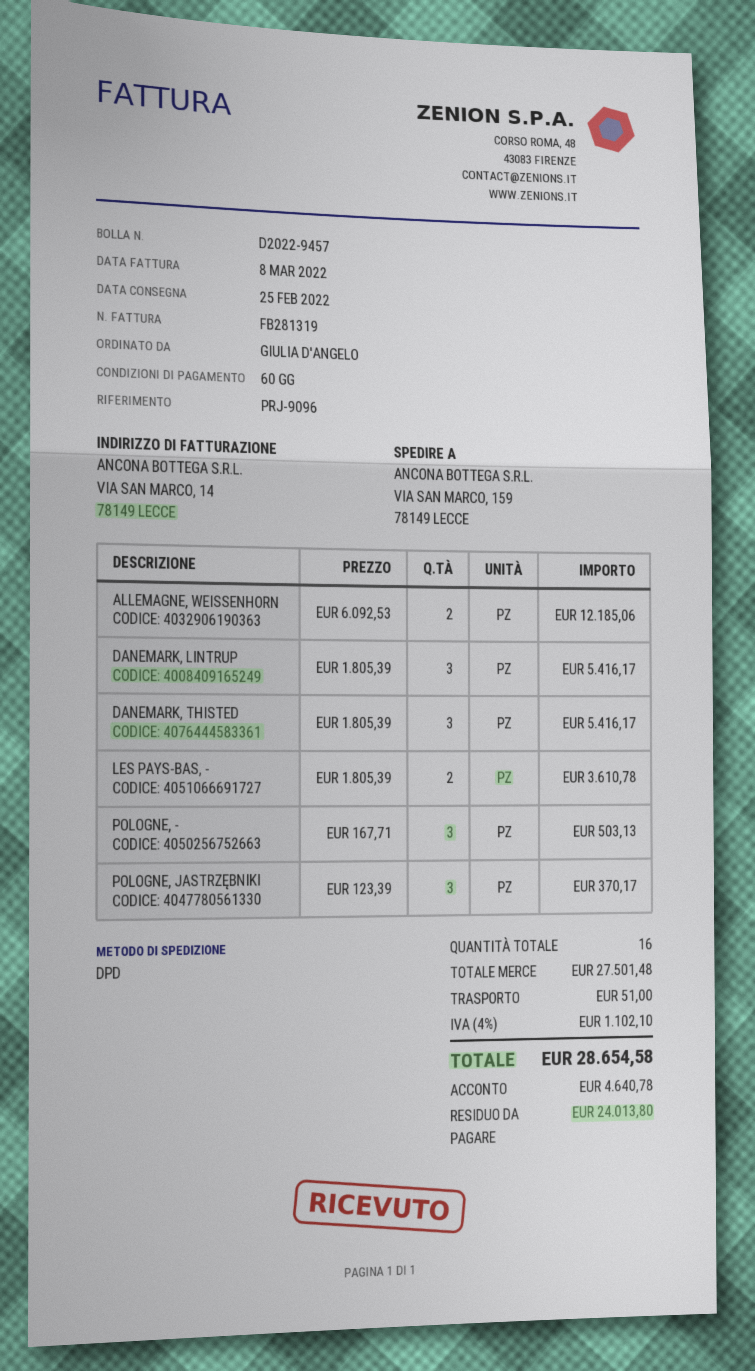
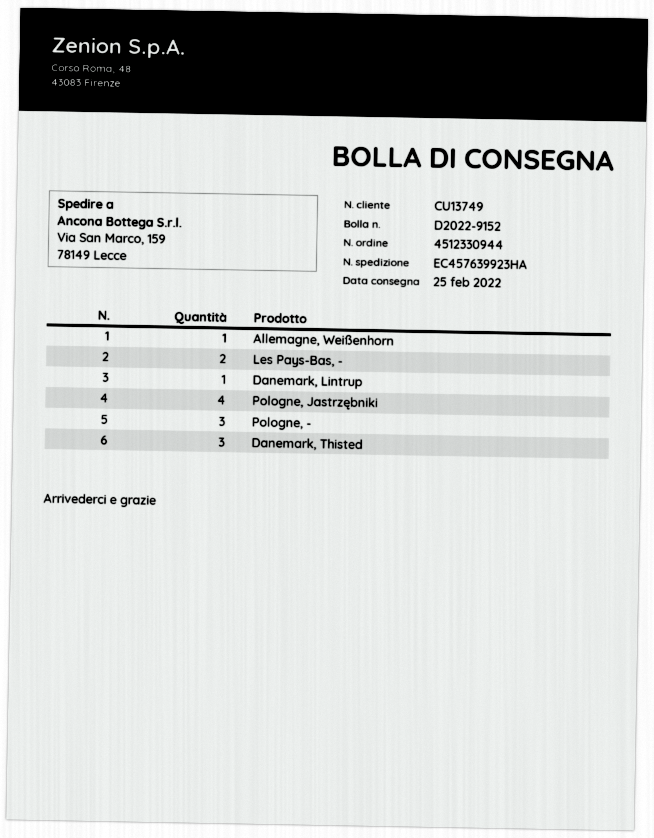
delivery note number: D2022-9457 -> D2022-9152
ALLEMAGNE, WEISSENHORN: 2 -> 1
DANEMARK, LINTRUP: 3 -> 1
POLOGNE, JASTRZĘBNIKI: 3 -> 4

